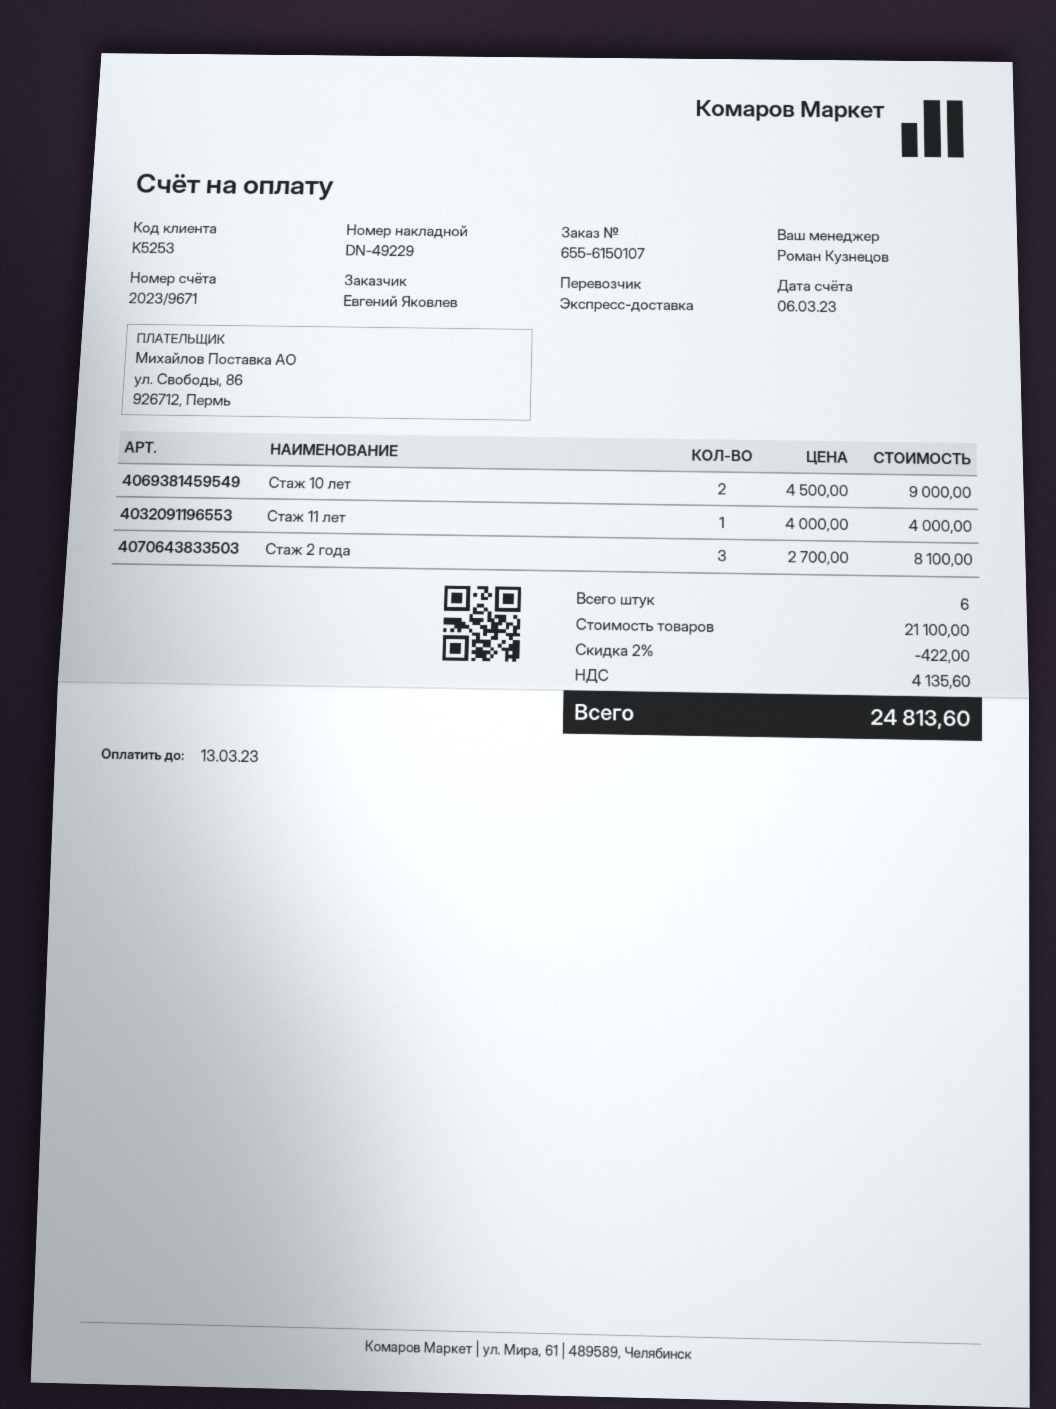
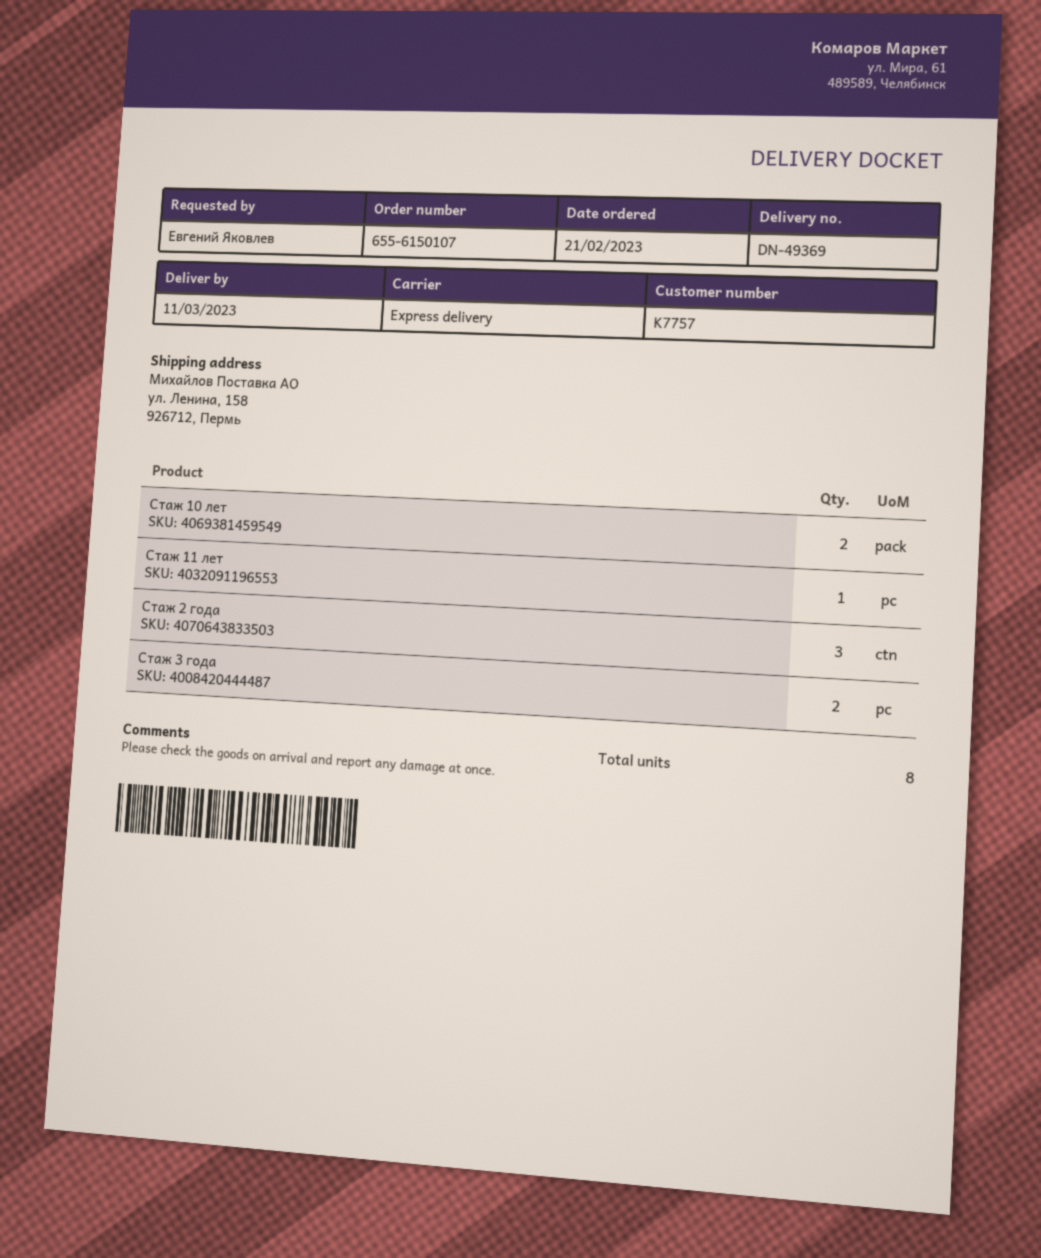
delivery note number: DN-49229 -> DN-49369
customer number: K5253 -> K7757
Стаж 3 года: none -> 2
total quantity: 6 -> 8

